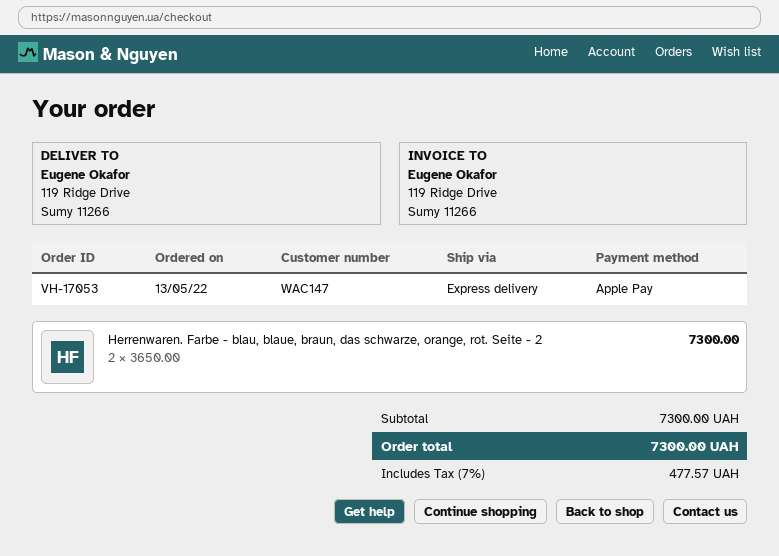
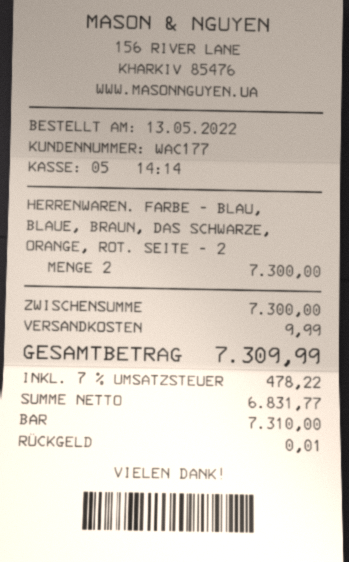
customer number: WAC147 -> WAC177
payment method: Apple Pay -> cash
shipping: none -> 9.99
tax: 7% = 477.57 -> 7% = 478.22
total: 7300.00 -> 7309.99

